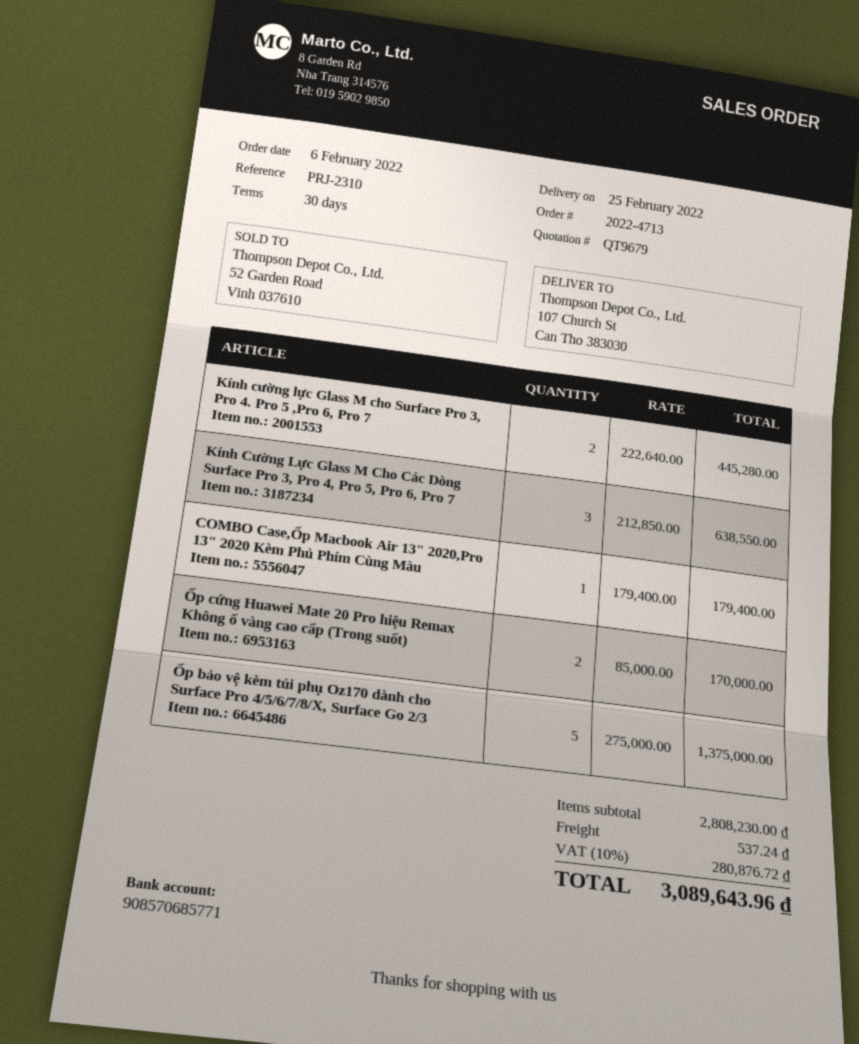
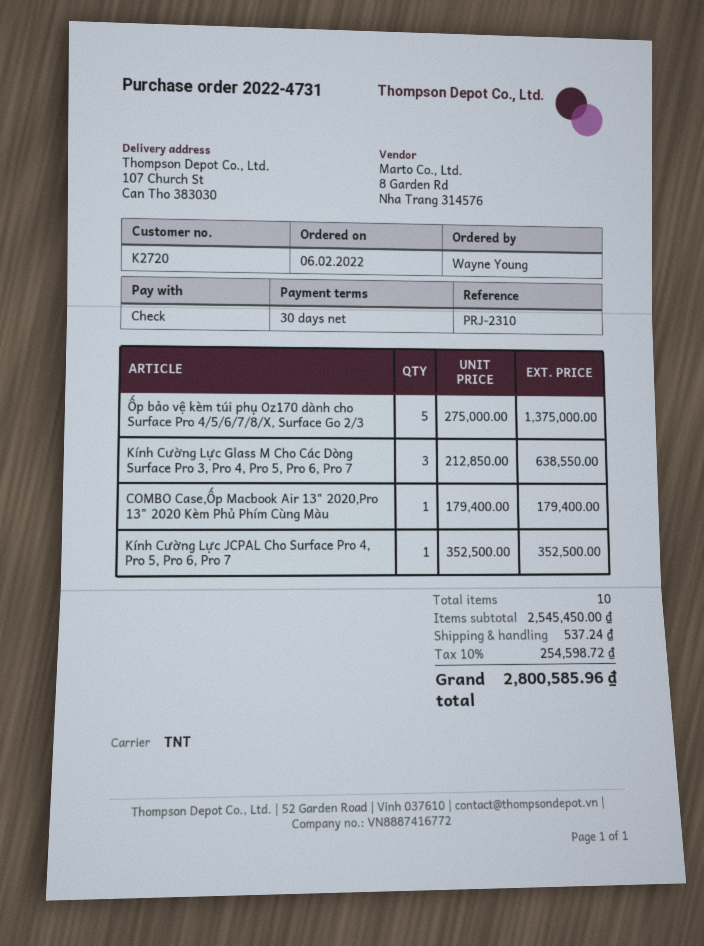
order number: 2022-4713 -> 2022-4731
Kính cường lực Glass M cho Surface Pro 3, Pro 4. Pro 5 ,Pro 6, Pro 7: 2 x 222640.00 = 445280.00 -> none
Ốp cứng Huawei Mate 20 Pro hiệu Remax Không ố vàng cao cấp (Trong suốt): 2 x 85000.00 = 170000.00 -> none
Kính Cường Lực JCPAL Cho Surface Pro 4, Pro 5, Pro 6, Pro 7: none -> 1 x 352500.00 = 352500.00
subtotal: 2808230.00 -> 2545450.00
tax: 10% = 280876.72 -> 10% = 254598.72
total: 3089643.96 -> 2800585.96

